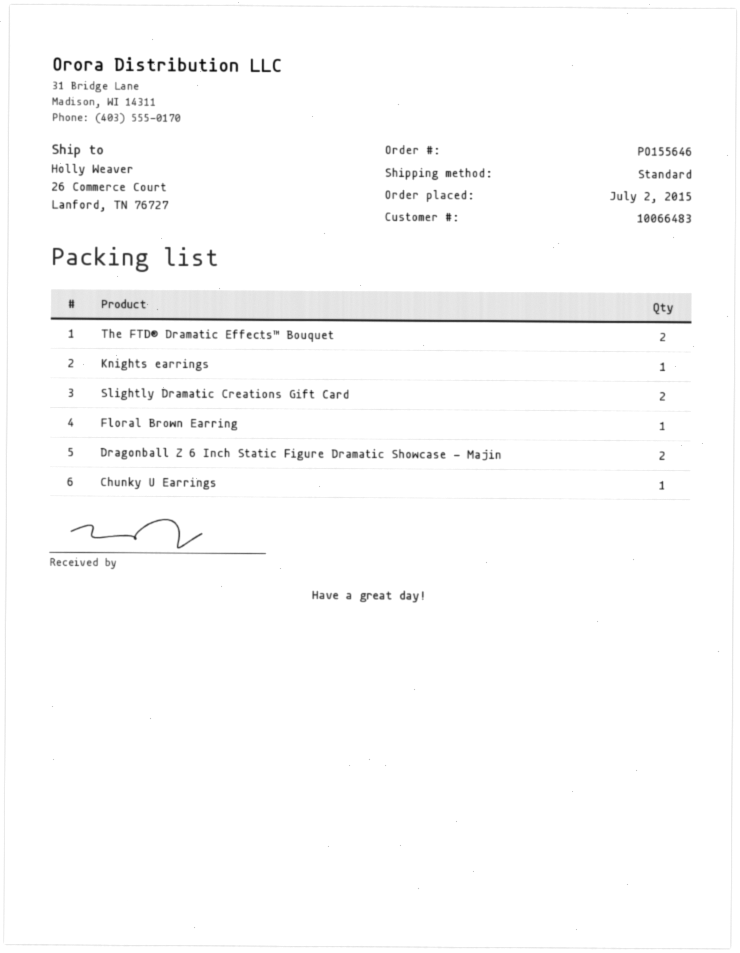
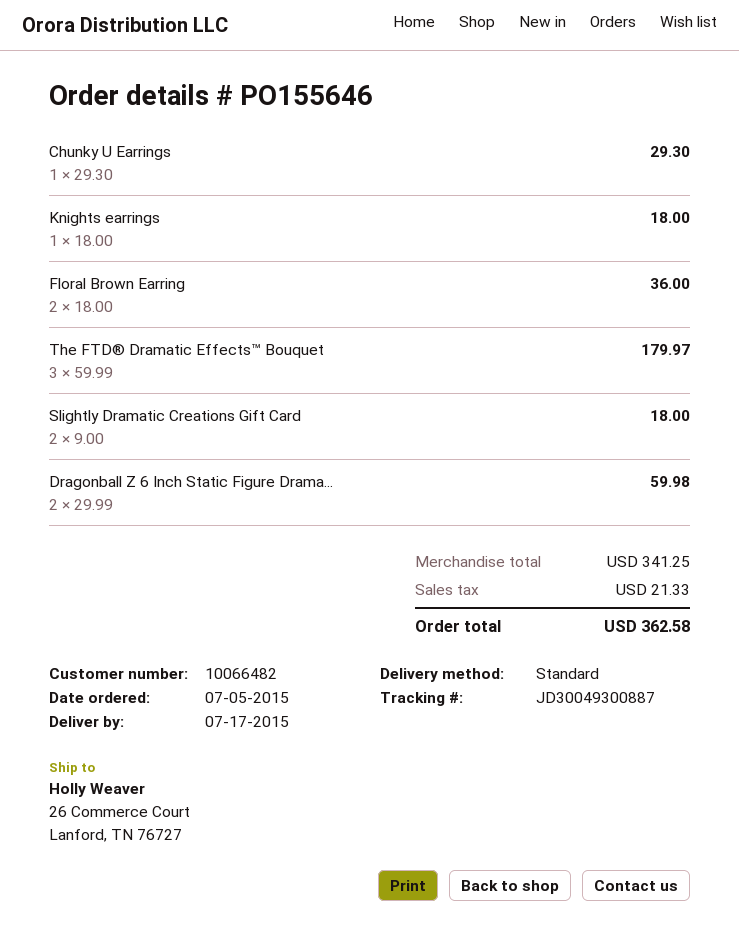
order date: 2015-07-02 -> 2015-07-05
customer number: 10066483 -> 10066482
The FTD® Dramatic Effects™ Bouquet: 2 -> 3
Floral Brown Earring: 1 -> 2

